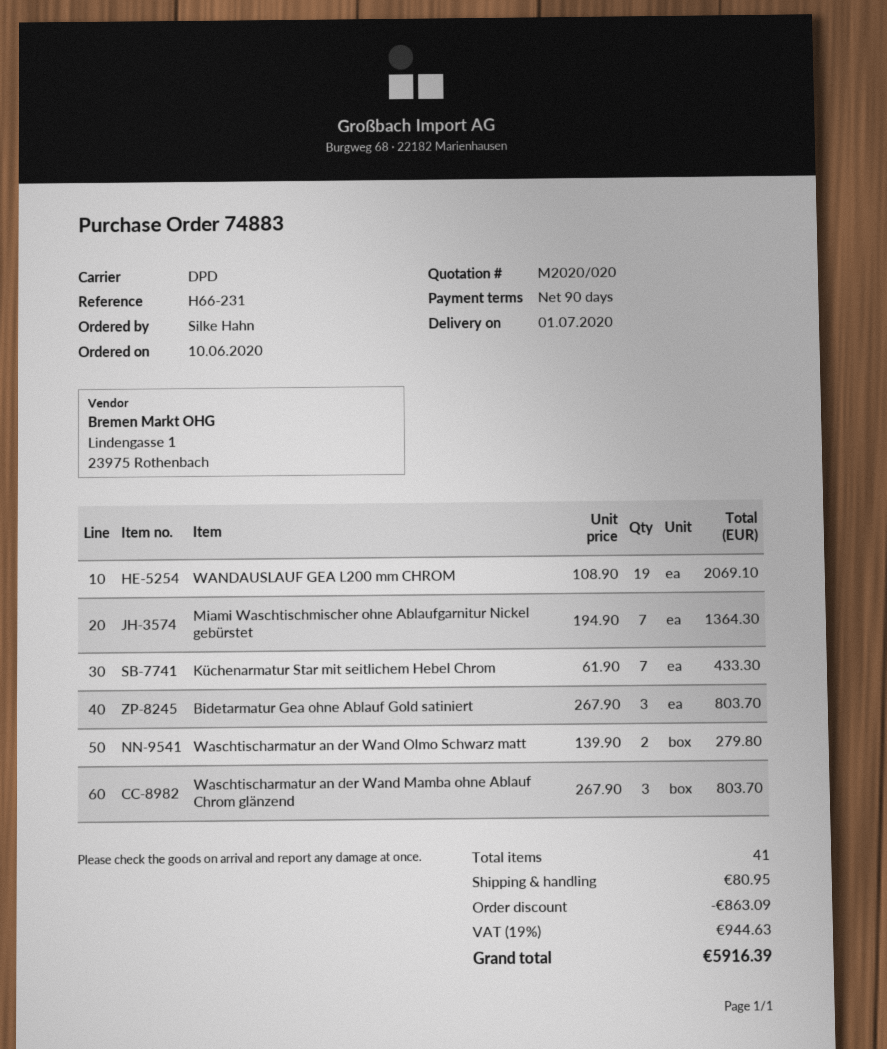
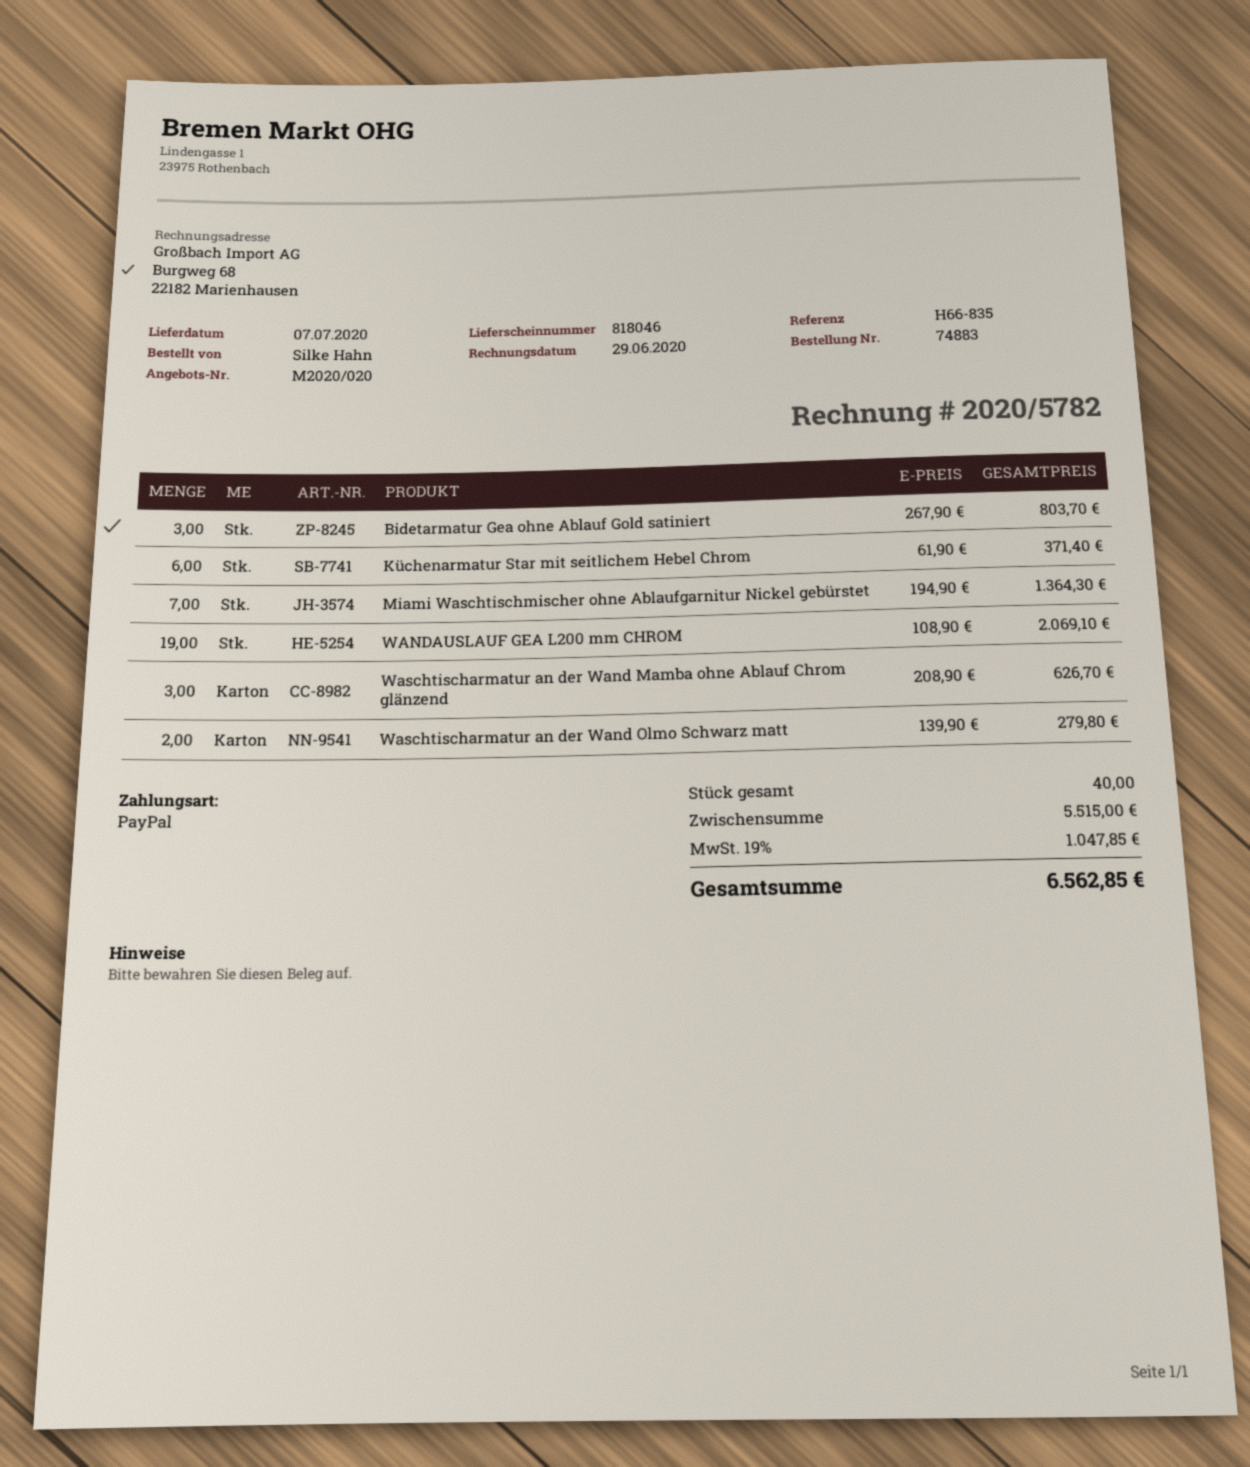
delivery date: 2020-07-01 -> 2020-07-07
reference: H66-231 -> H66-835
Küchenarmatur Star mit seitlichem Hebel Chrom: 7 x 61.90 = 433.30 -> 6 x 61.90 = 371.40
Waschtischarmatur an der Wand Mamba ohne Ablauf Chrom glänzend: 3 x 267.90 = 803.70 -> 3 x 208.90 = 626.70
total quantity: 41 -> 40
discount: 863.09 -> none
shipping: 80.95 -> none
tax: 19% = 944.63 -> 19% = 1047.85
total: 5916.39 -> 6562.85

